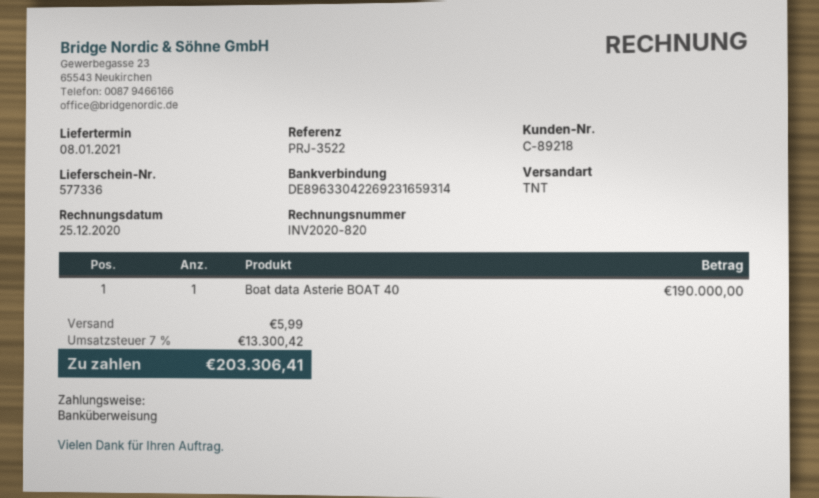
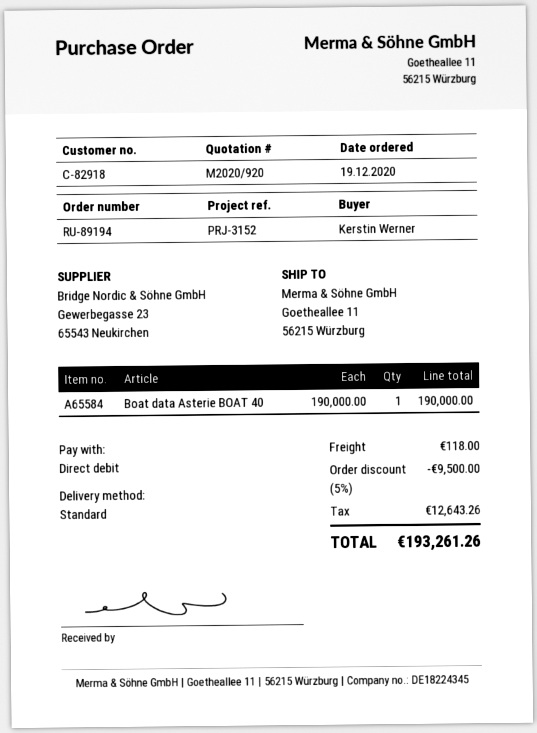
customer number: C-89218 -> C-82918
reference: PRJ-3522 -> PRJ-3152
payment method: bank transfer -> direct debit
shipping method: TNT -> standard
discount: none -> 5% = 9500.00
shipping: 5.99 -> 118.00
tax: 13300.42 -> 12643.26
total: 203306.41 -> 193261.26

